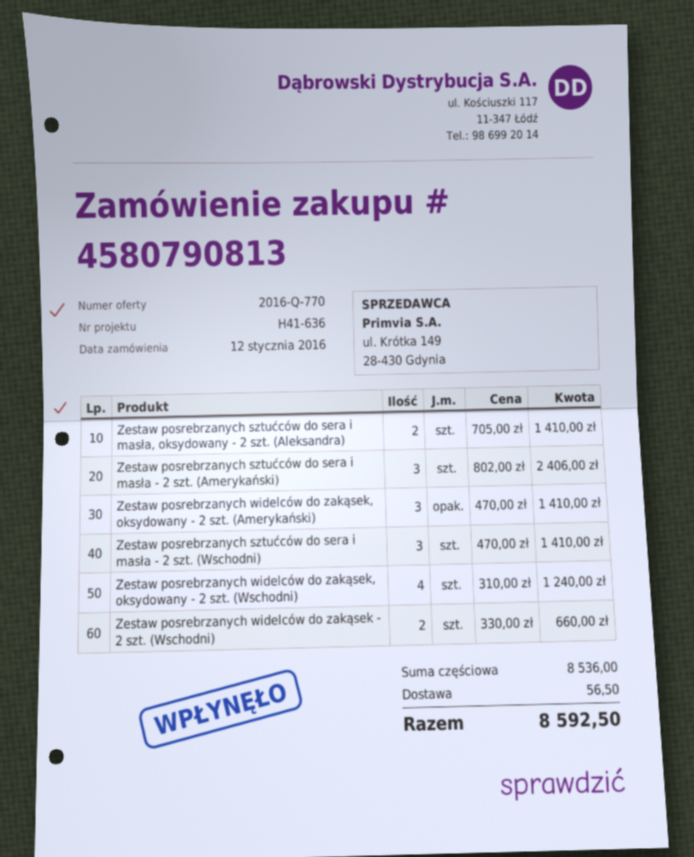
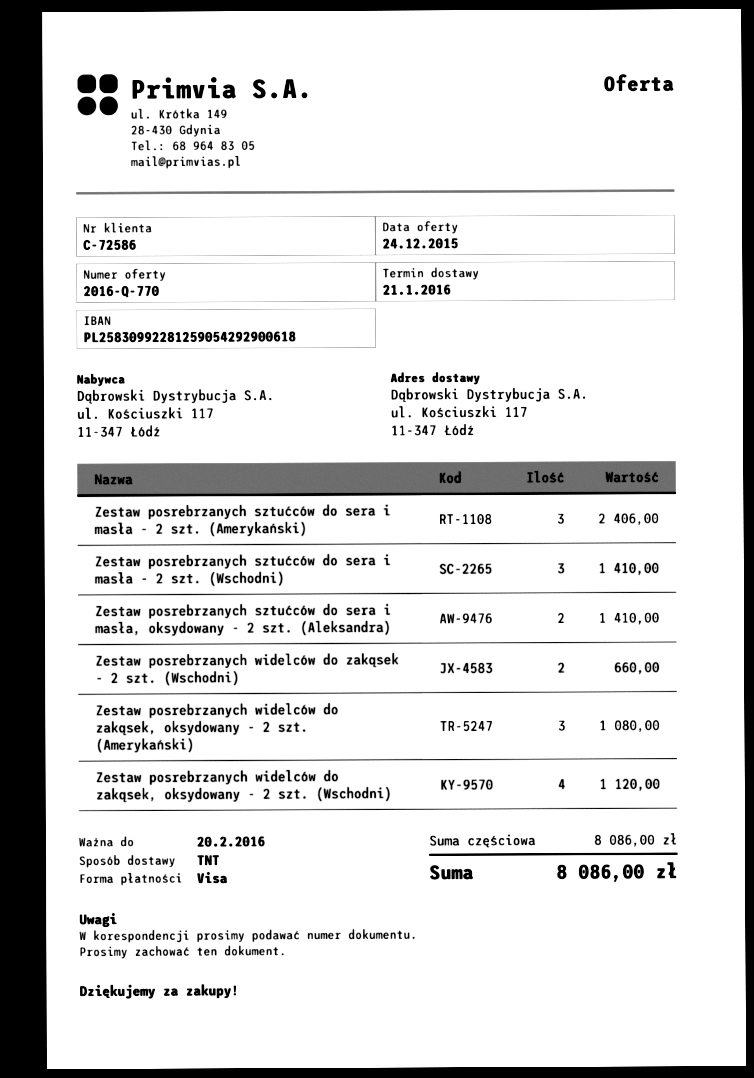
Zestaw posrebrzanych widelców do zakąsek, oksydowany - 2 szt. (Amerykański): 3 for 1410.00 -> 3 for 1080.00
Zestaw posrebrzanych widelców do zakąsek, oksydowany - 2 szt. (Wschodni): 4 for 1240.00 -> 4 for 1120.00
subtotal: 8536.00 -> 8086.00
shipping: 56.50 -> none
total: 8592.50 -> 8086.00

